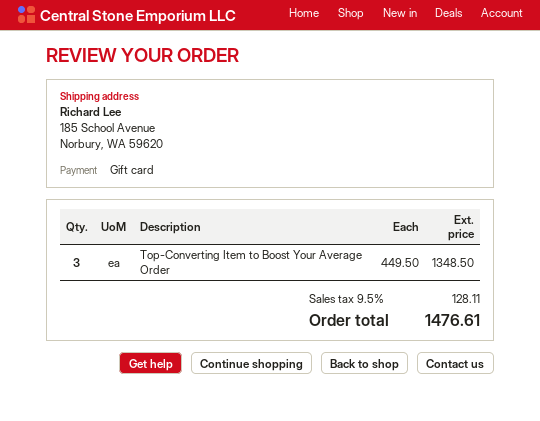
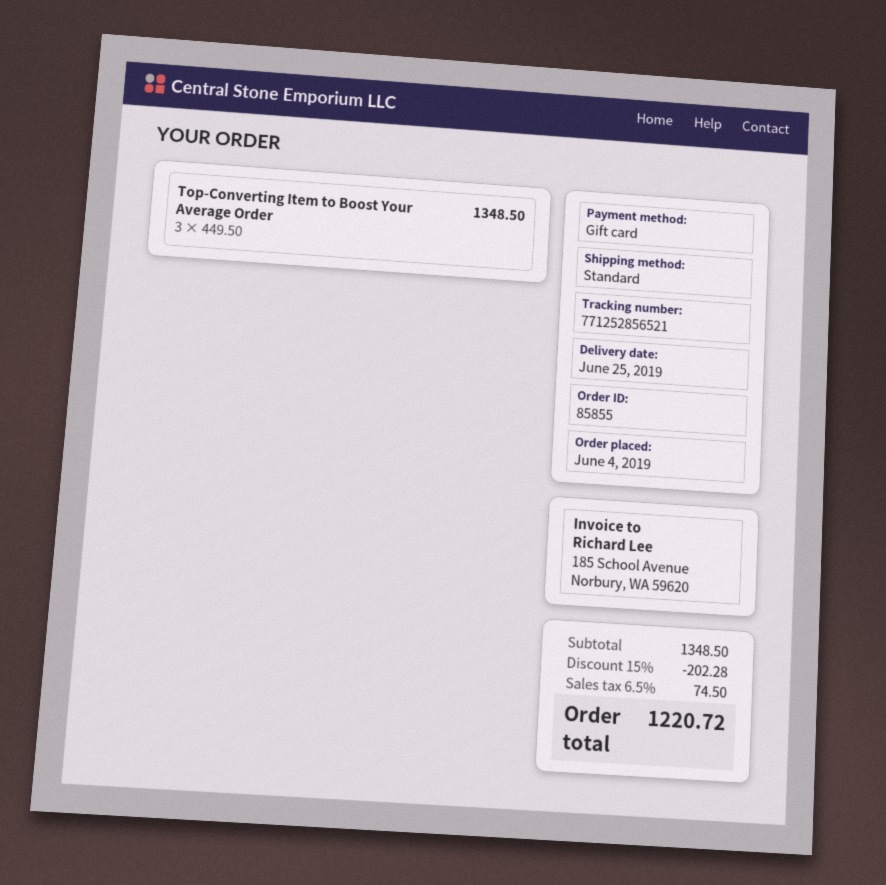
discount: none -> 15% = 202.28
tax: 9.5% = 128.11 -> 6.5% = 74.50
total: 1476.61 -> 1220.72

